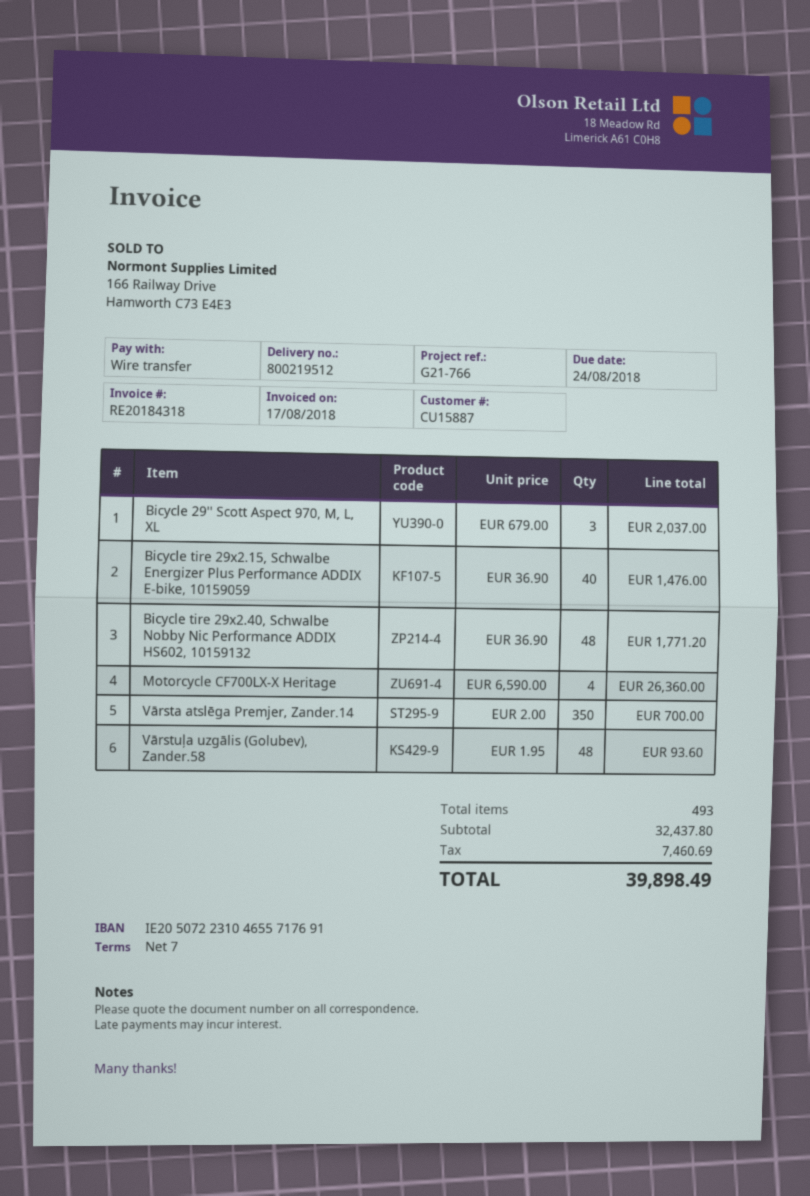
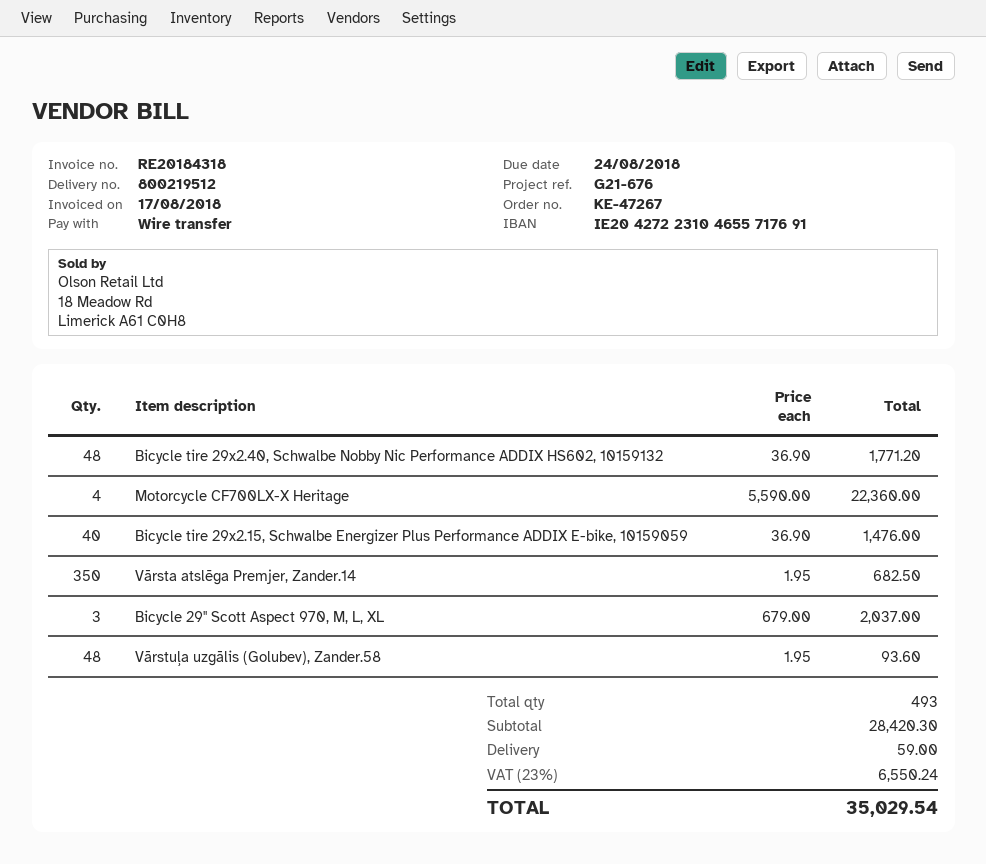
reference: G21-766 -> G21-676
bank account: IE20507223104655717691 -> IE20427223104655717691
Motorcycle CF700LX-X Heritage: 4 x 6590.00 = 26360.00 -> 4 x 5590.00 = 22360.00
Vārsta atslēga Premjer, Zander.14: 350 x 2.00 = 700.00 -> 350 x 1.95 = 682.50
subtotal: 32437.80 -> 28420.30
shipping: none -> 59.00
tax: 7460.69 -> 6550.24
total: 39898.49 -> 35029.54

